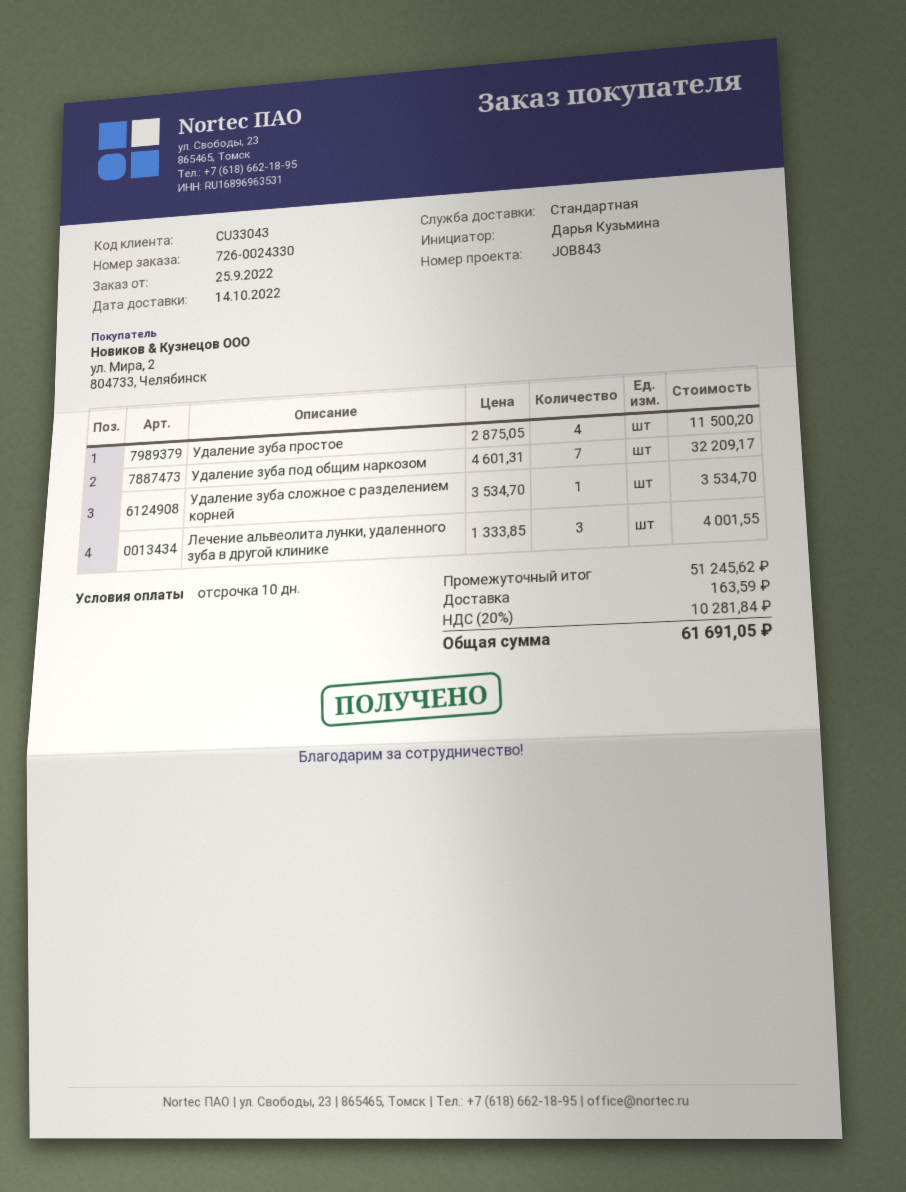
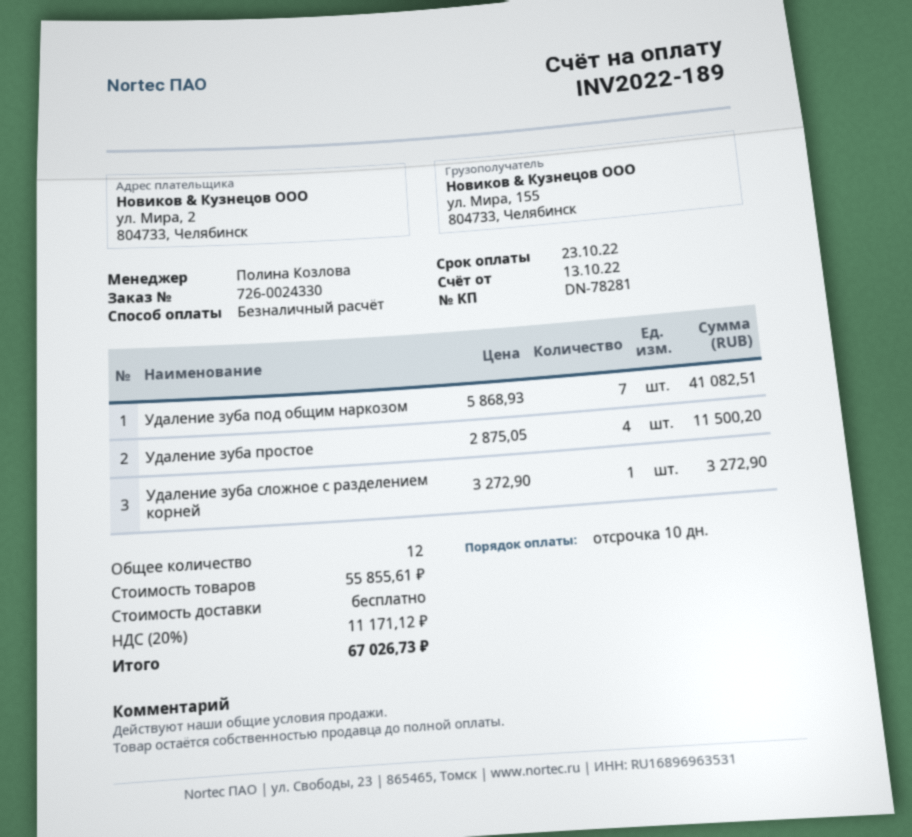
Удаление зуба под общим наркозом: 7 x 4601.31 = 32209.17 -> 7 x 5868.93 = 41082.51
Удаление зуба сложное с разделением корней: 1 x 3534.70 = 3534.70 -> 1 x 3272.90 = 3272.90
Лечение альвеолита лунки, удаленного зуба в другой клинике: 3 x 1333.85 = 4001.55 -> none
subtotal: 51245.62 -> 55855.61
shipping: 163.59 -> 0.00
tax: 20% = 10281.84 -> 20% = 11171.12
total: 61691.05 -> 67026.73

